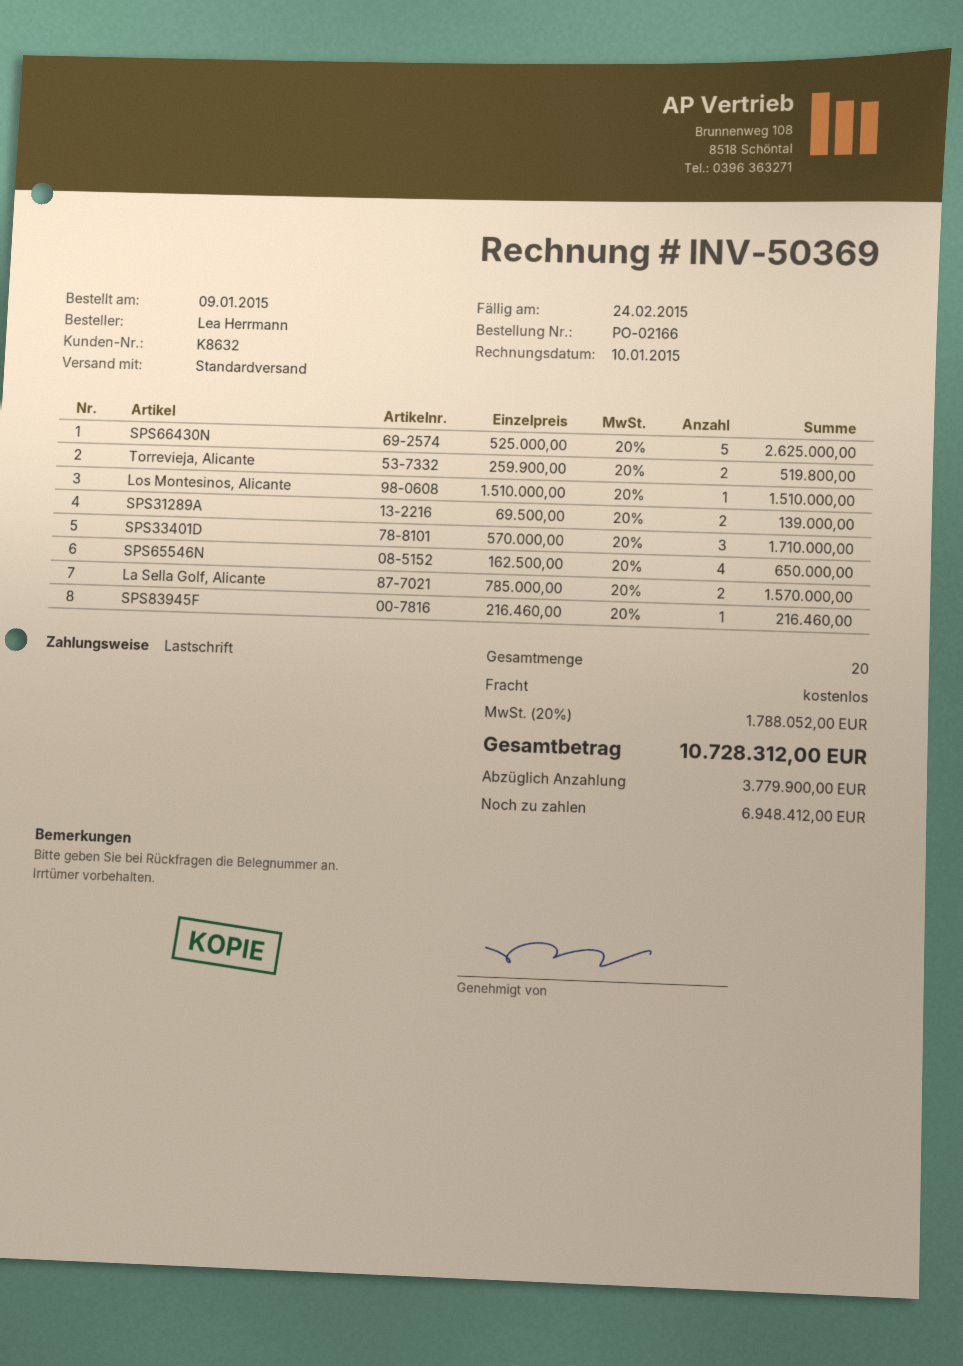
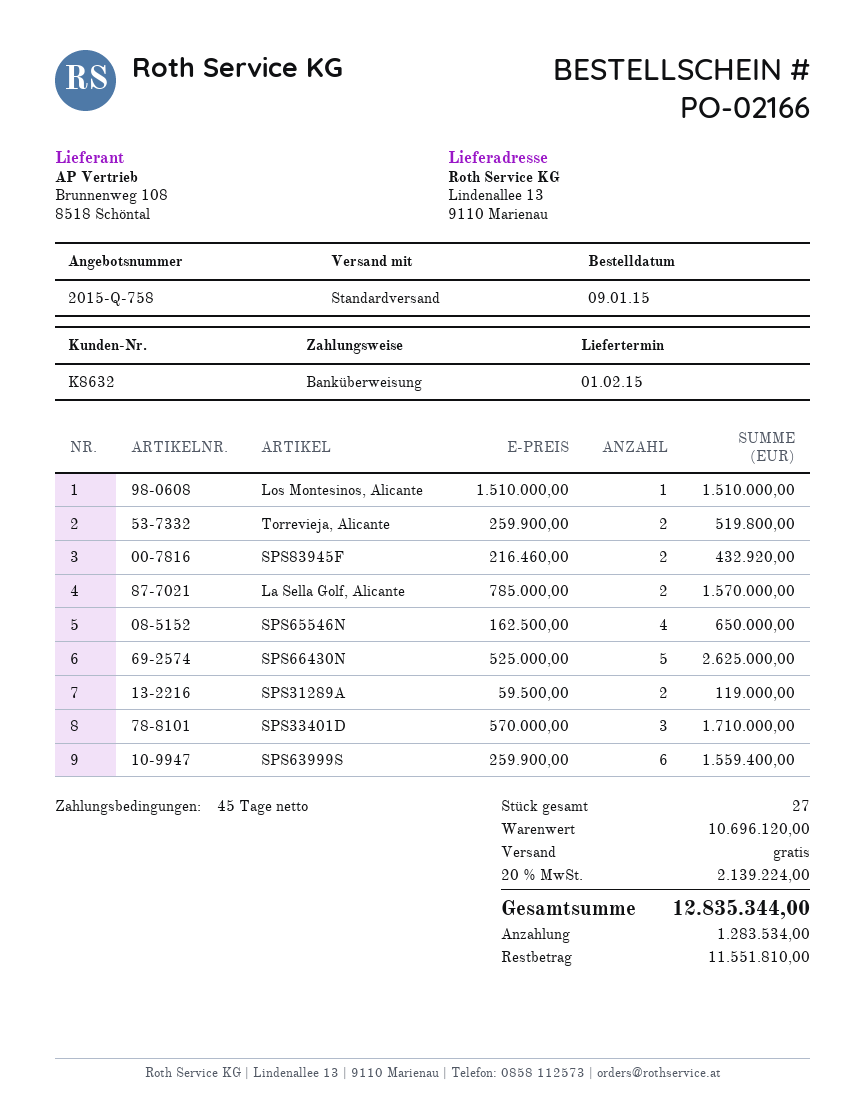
payment method: direct debit -> bank transfer
SPS31289A: 2 x 69500.00 = 139000.00 -> 2 x 59500.00 = 119000.00
SPS83945F: 1 x 216460.00 = 216460.00 -> 2 x 216460.00 = 432920.00
SPS63999S: none -> 6 x 259900.00 = 1559400.00
total quantity: 20 -> 27
tax: 20% = 1788052.00 -> 20% = 2139224.00
total: 10728312.00 -> 12835344.00
deposit: 3779900.00 -> 1283534.00
balance: 6948412.00 -> 11551810.00

